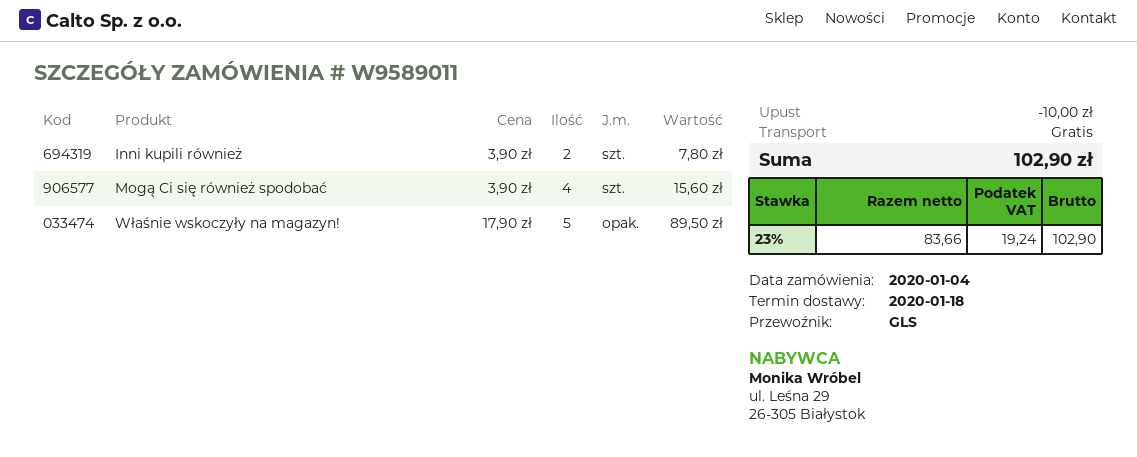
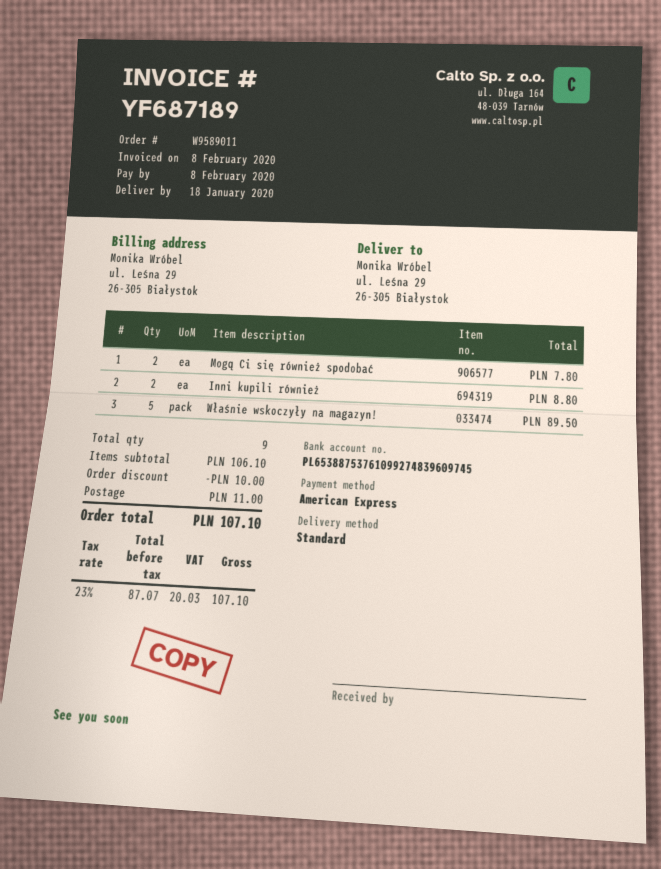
shipping method: GLS -> standard
Inni kupili również: 2 for 7.80 -> 2 for 8.80
Mogą Ci się również spodobać: 4 for 15.60 -> 2 for 7.80
shipping: 0.00 -> 11.00
net: 83.66 -> 87.07
tax: 23% = 19.24 -> 23% = 20.03
total: 102.90 -> 107.10

